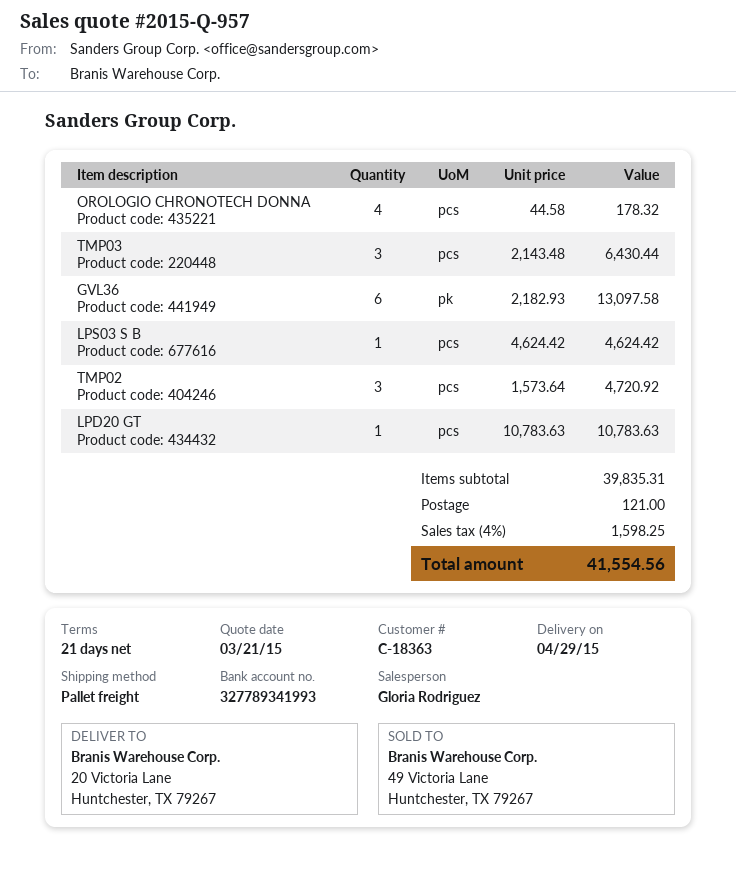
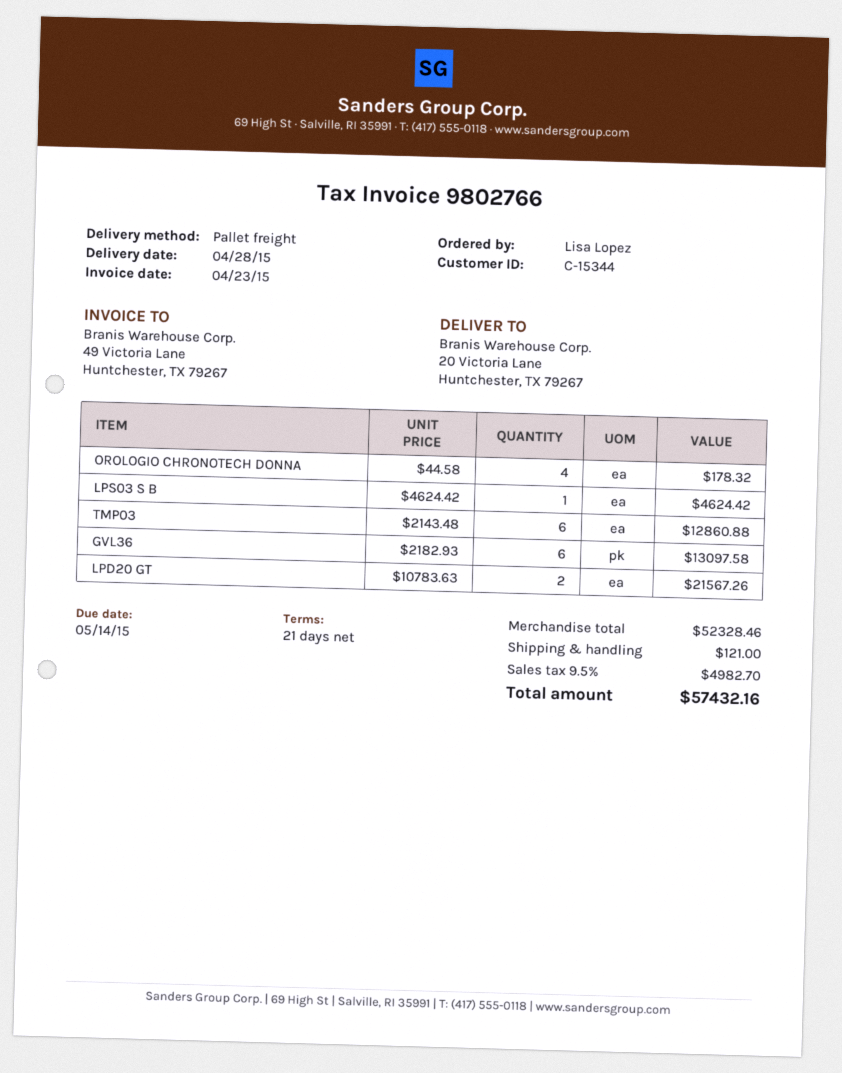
delivery date: 2015-04-29 -> 2015-04-28
customer number: C-18363 -> C-15344
TMP03: 3 x 2143.48 = 6430.44 -> 6 x 2143.48 = 12860.88
TMP02: 3 x 1573.64 = 4720.92 -> none
LPD20 GT: 1 x 10783.63 = 10783.63 -> 2 x 10783.63 = 21567.26
subtotal: 39835.31 -> 52328.46
tax: 4% = 1598.25 -> 9.5% = 4982.70
total: 41554.56 -> 57432.16

